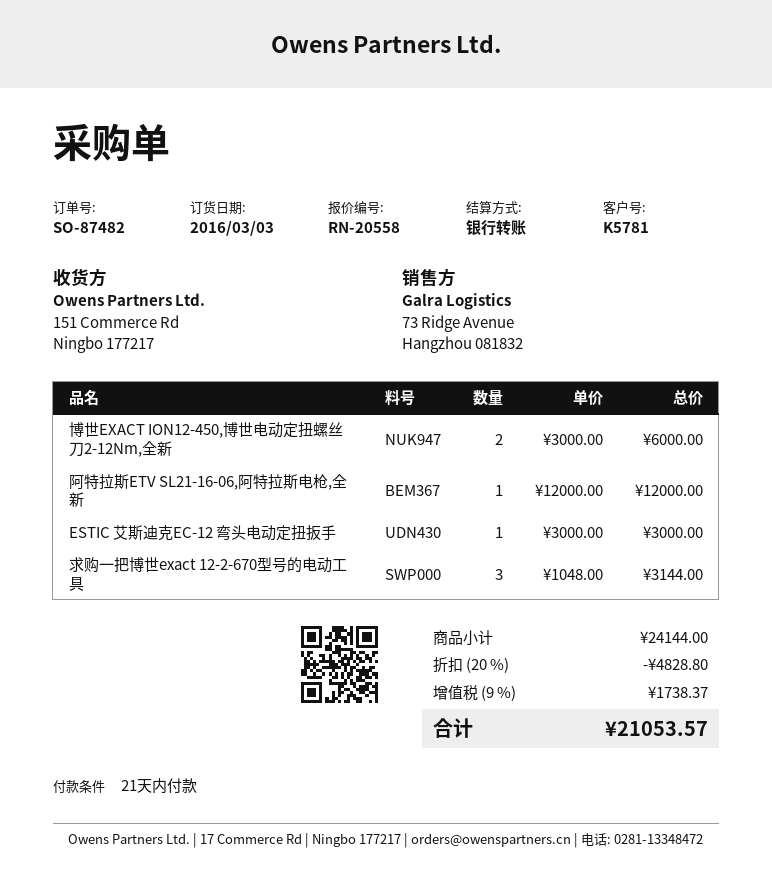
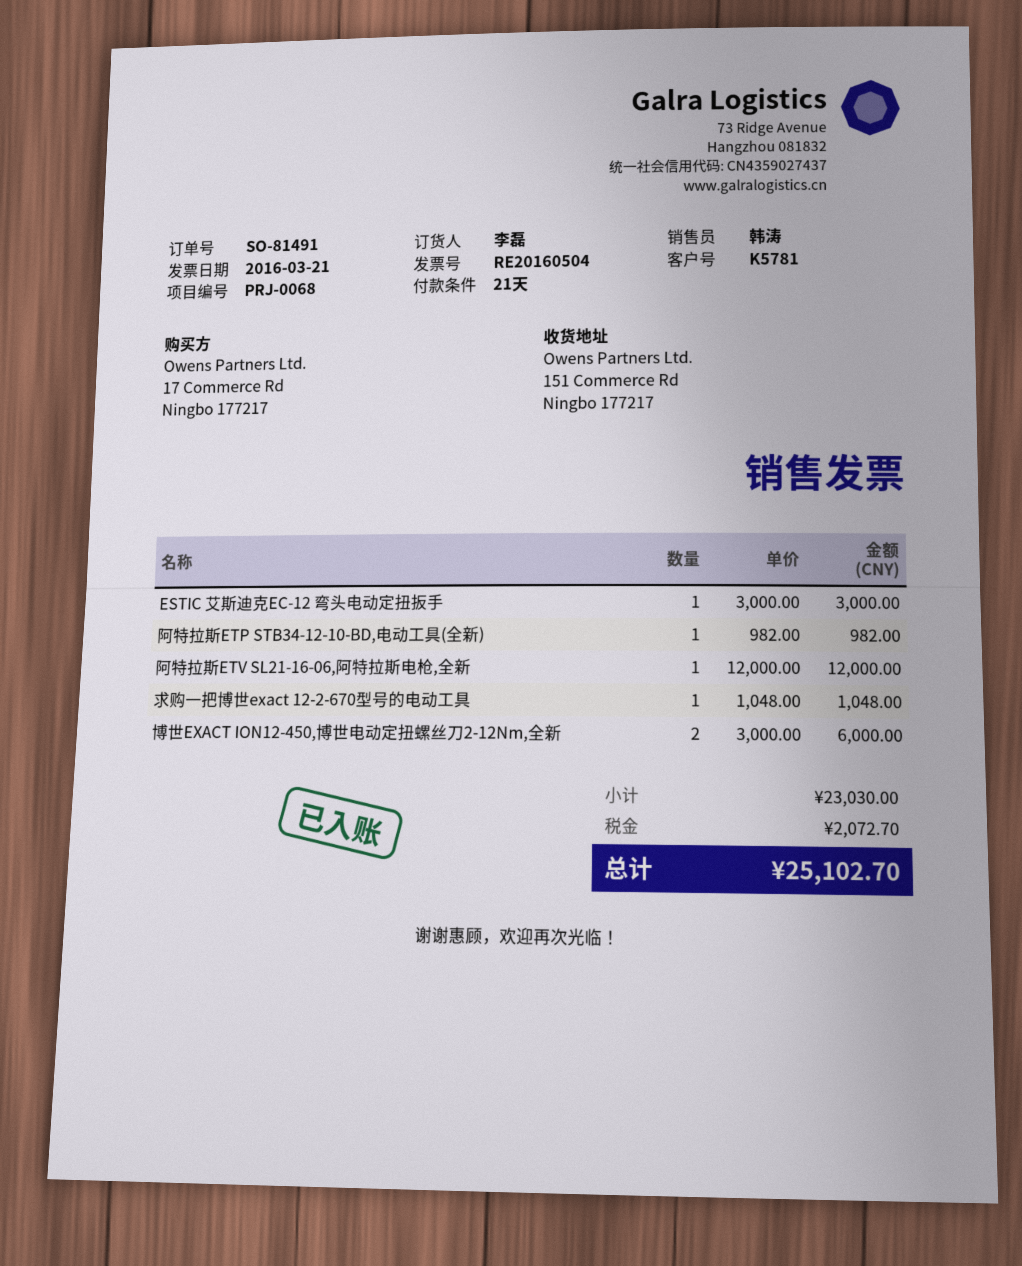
order number: SO-87482 -> SO-81491
求购一把博世exact 12-2-670型号的电动工具: 3 x 1048.00 = 3144.00 -> 1 x 1048.00 = 1048.00
阿特拉斯ETP STB34-12-10-BD,电动工具(全新): none -> 1 x 982.00 = 982.00
subtotal: 24144.00 -> 23030.00
discount: 20% = 4828.80 -> none
tax: 1738.37 -> 2072.70
total: 21053.57 -> 25102.70

